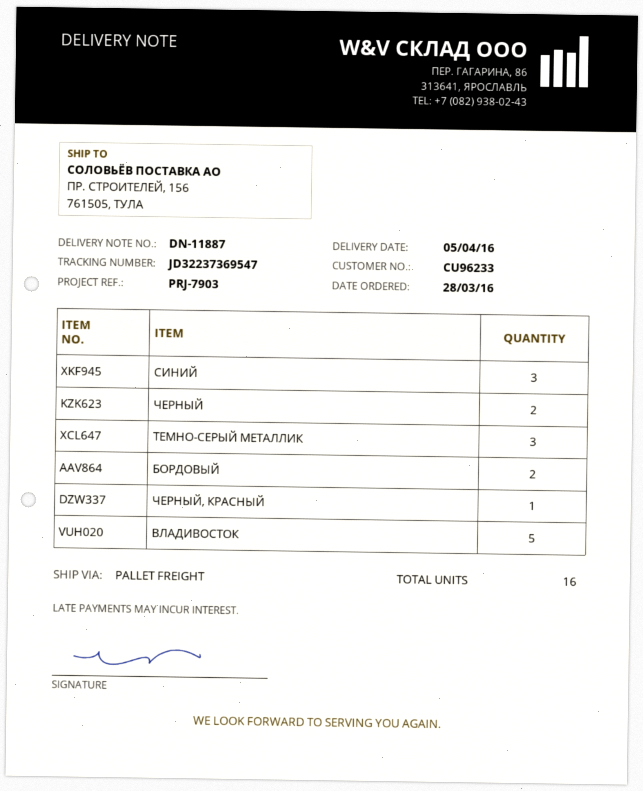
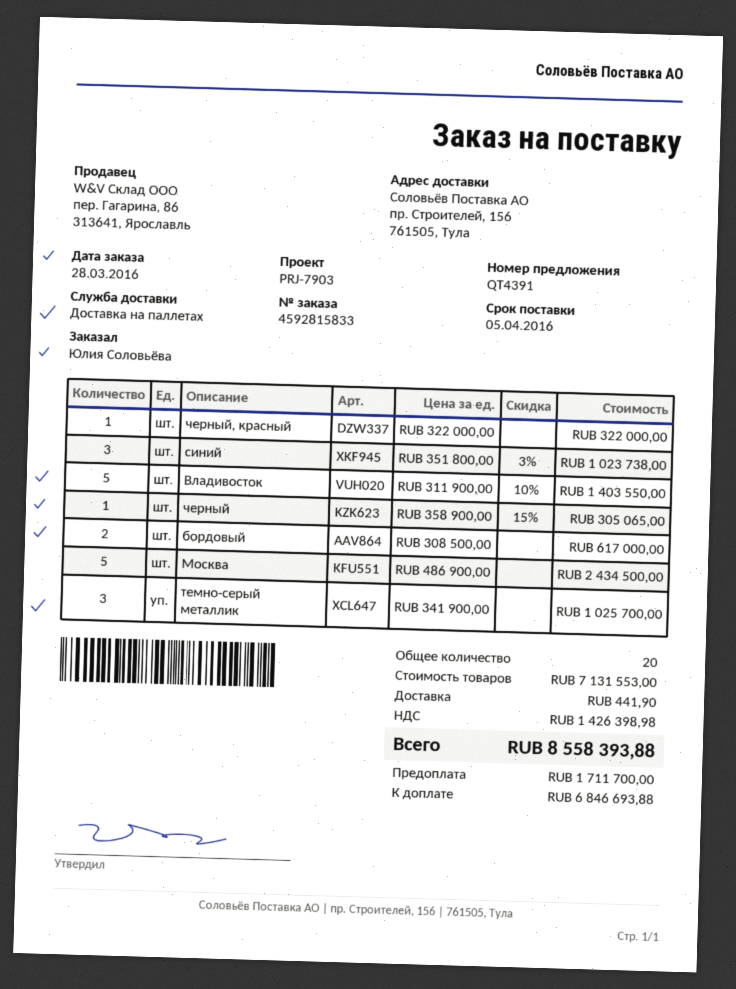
ЧЕРНЫЙ: 2 -> 1
Москва: none -> 5
total quantity: 16 -> 20

